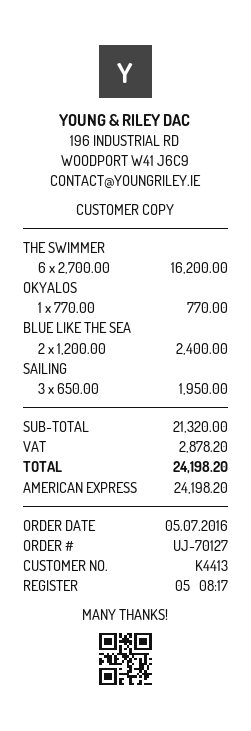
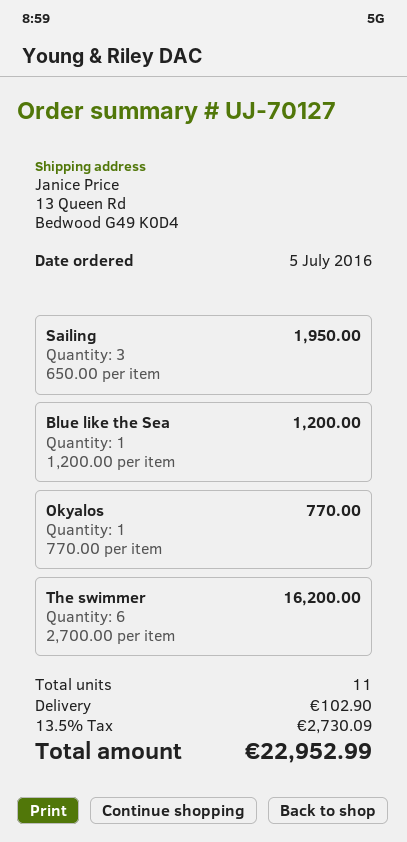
BLUE LIKE THE SEA: 2 x 1200.00 = 2400.00 -> 1 x 1200.00 = 1200.00
shipping: none -> 102.90
tax: 2878.20 -> 2730.09
total: 24198.20 -> 22952.99

